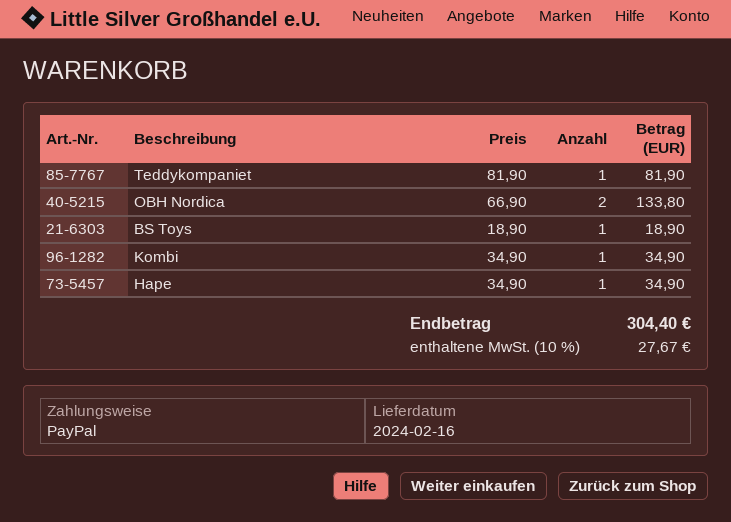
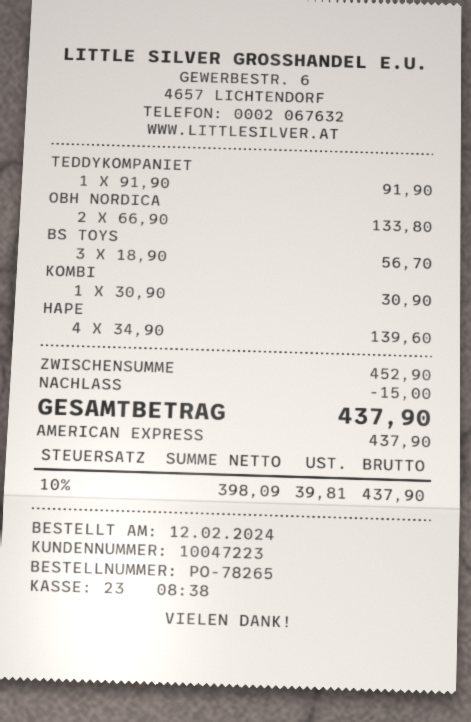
payment method: PayPal -> American Express
Teddykompaniet: 1 x 81.90 = 81.90 -> 1 x 91.90 = 91.90
BS Toys: 1 x 18.90 = 18.90 -> 3 x 18.90 = 56.70
Kombi: 1 x 34.90 = 34.90 -> 1 x 30.90 = 30.90
Hape: 1 x 34.90 = 34.90 -> 4 x 34.90 = 139.60
discount: none -> 15.00
tax: 10% = 27.67 -> 10% = 39.81
total: 304.40 -> 437.90

